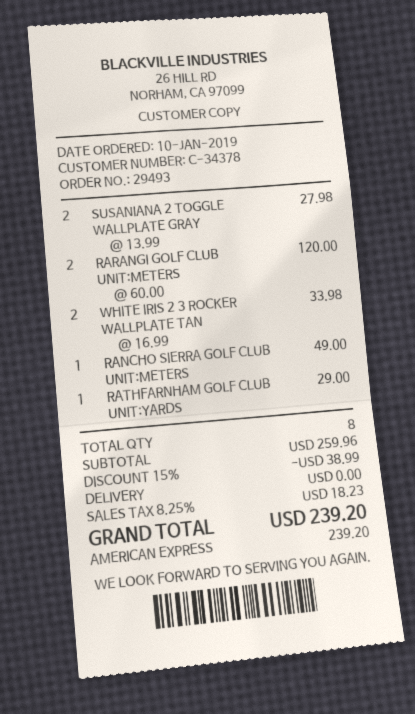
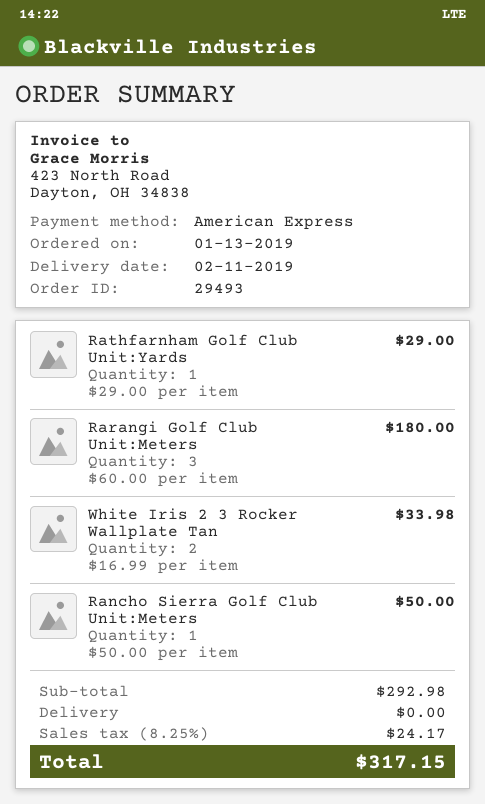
order date: 2019-01-10 -> 2019-01-13
SUSANIANA 2 TOGGLE WALLPLATE GRAY: 2 x 13.99 = 27.98 -> none
RARANGI GOLF CLUB UNIT:METERS: 2 x 60.00 = 120.00 -> 3 x 60.00 = 180.00
RANCHO SIERRA GOLF CLUB UNIT:METERS: 1 x 49.00 = 49.00 -> 1 x 50.00 = 50.00
subtotal: 259.96 -> 292.98
discount: 15% = 38.99 -> none
tax: 8.25% = 18.23 -> 8.25% = 24.17
total: 239.20 -> 317.15

